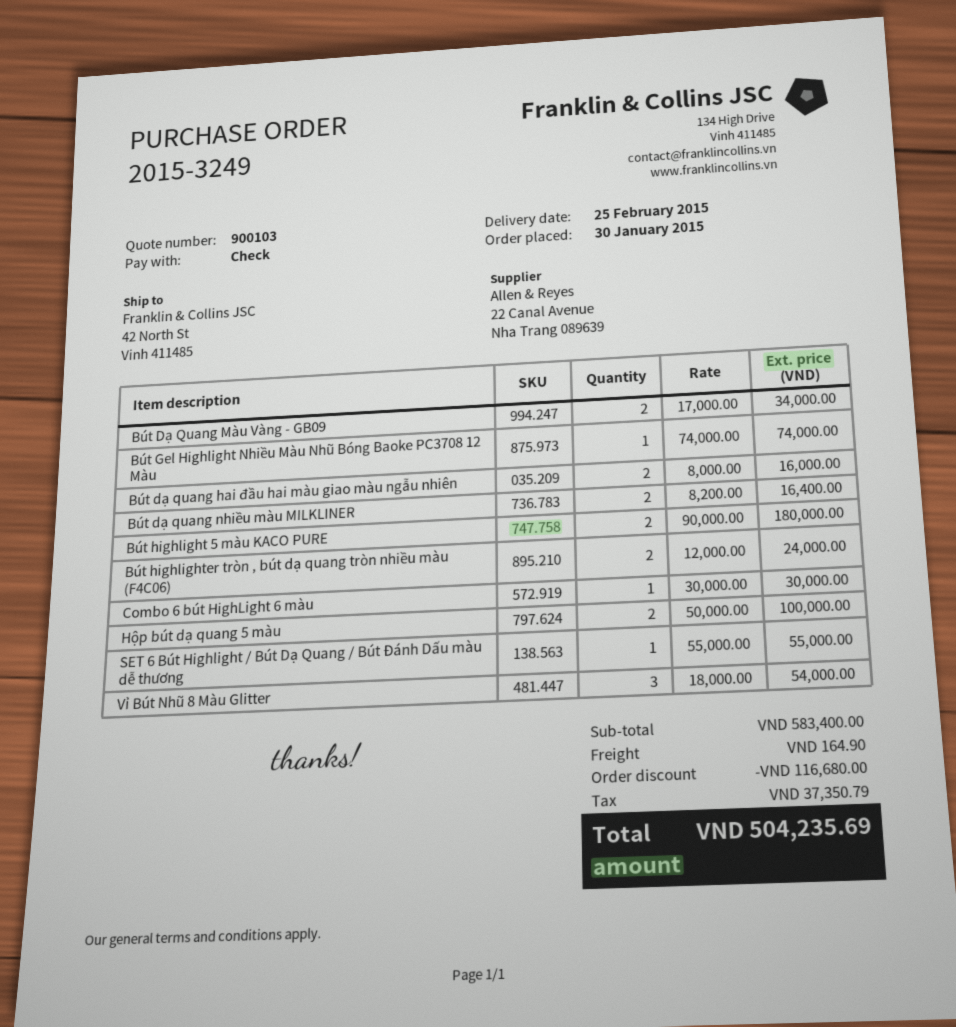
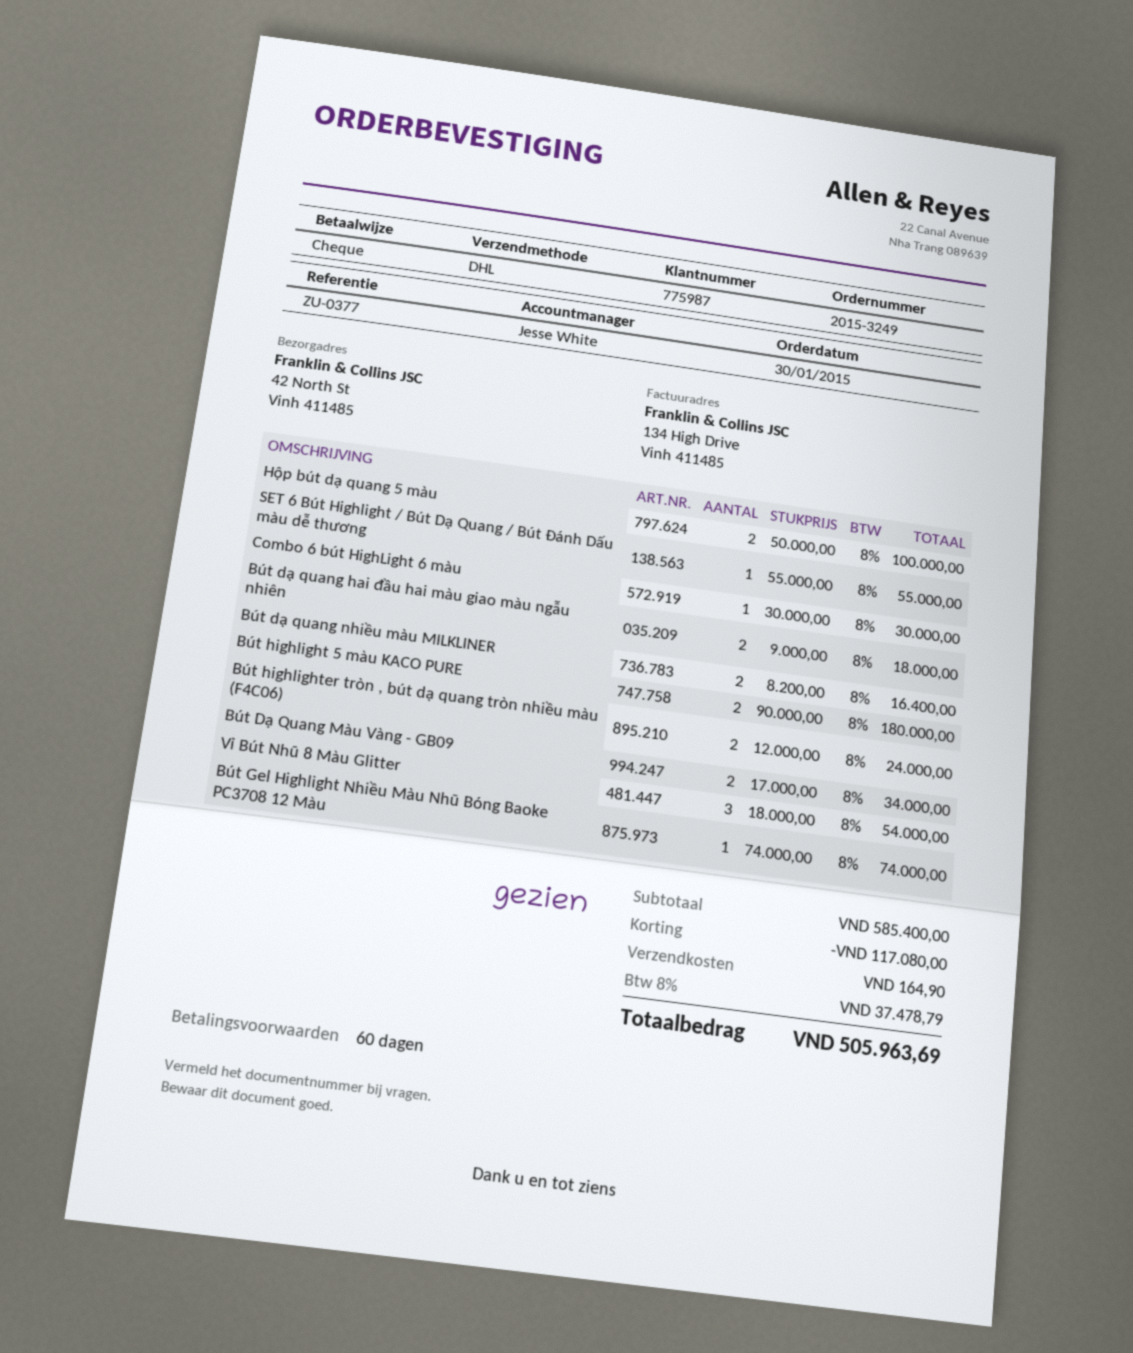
Bút dạ quang hai đầu hai màu giao màu ngẫu nhiên: 2 x 8000.00 = 16000.00 -> 2 x 9000.00 = 18000.00
subtotal: 583400.00 -> 585400.00
discount: 116680.00 -> 117080.00
tax: 37350.79 -> 37478.79
total: 504235.69 -> 505963.69

